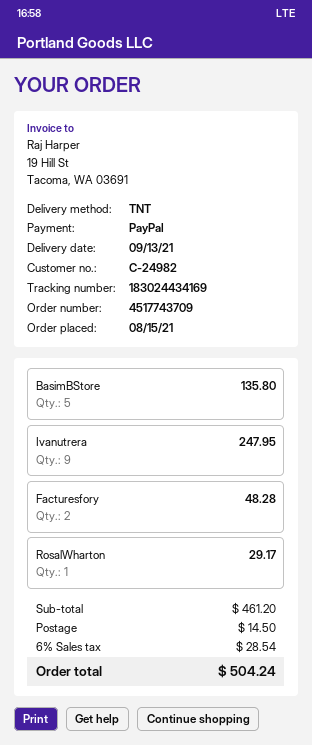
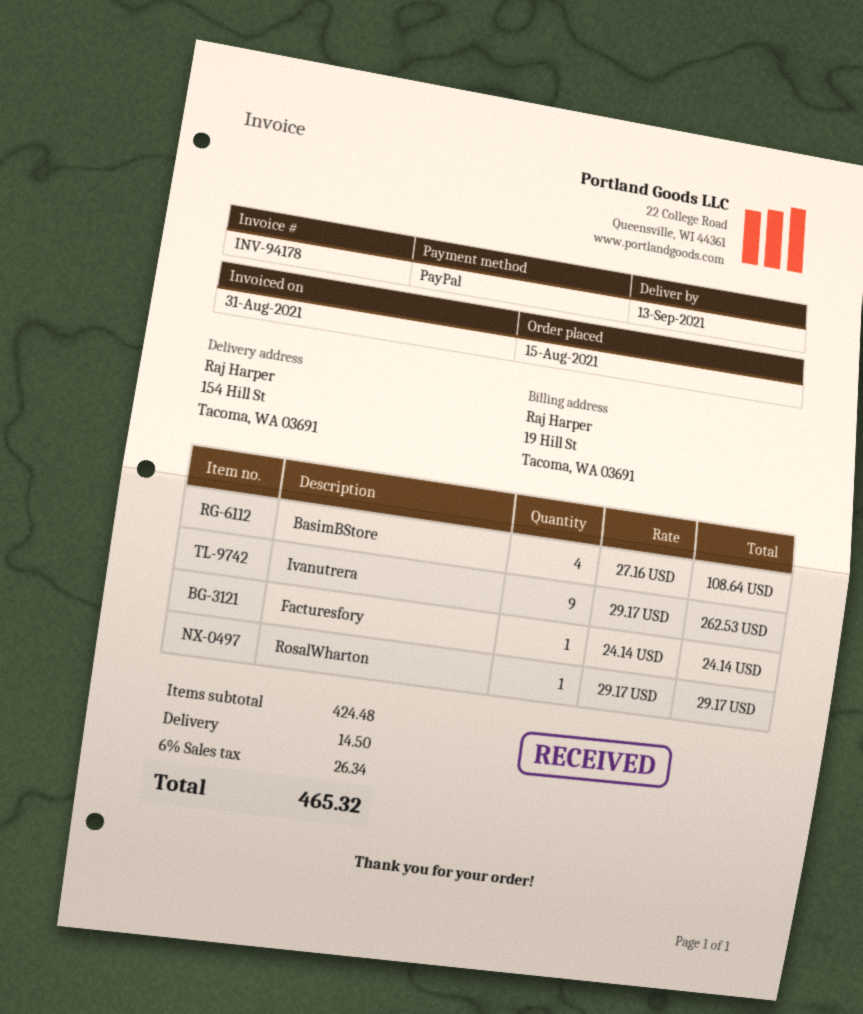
BasimBStore: 5 for 135.80 -> 4 for 108.64
Ivanutrera: 9 for 247.95 -> 9 for 262.53
Facturesfory: 2 for 48.28 -> 1 for 24.14
subtotal: 461.20 -> 424.48
tax: 6% = 28.54 -> 6% = 26.34
total: 504.24 -> 465.32

